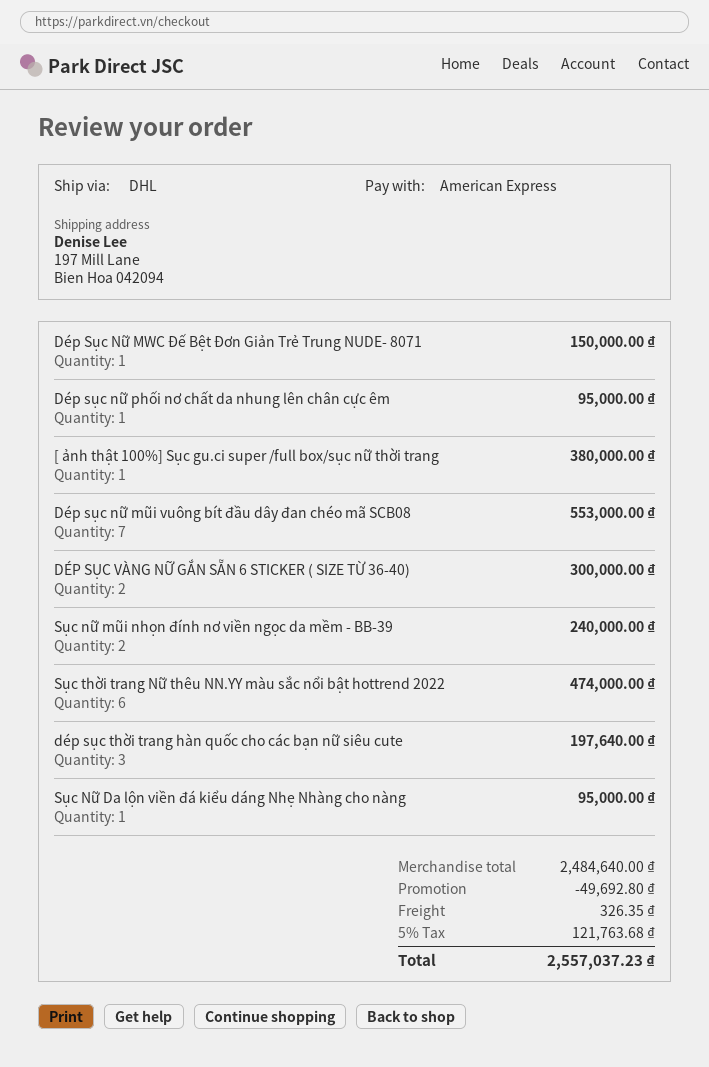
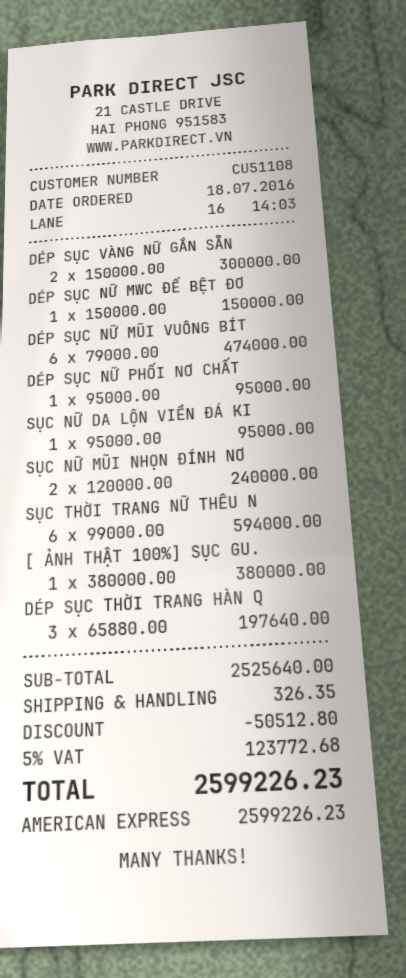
Dép sục nữ mũi vuông bít đầu dây đan chéo mã SCB08: 7 for 553000.00 -> 6 for 474000.00
Sục thời trang Nữ thêu NN.YY màu sắc nổi bật hottrend 2022: 6 for 474000.00 -> 6 for 594000.00
subtotal: 2484640.00 -> 2525640.00
discount: 49692.80 -> 50512.80
tax: 5% = 121763.68 -> 5% = 123772.68
total: 2557037.23 -> 2599226.23

